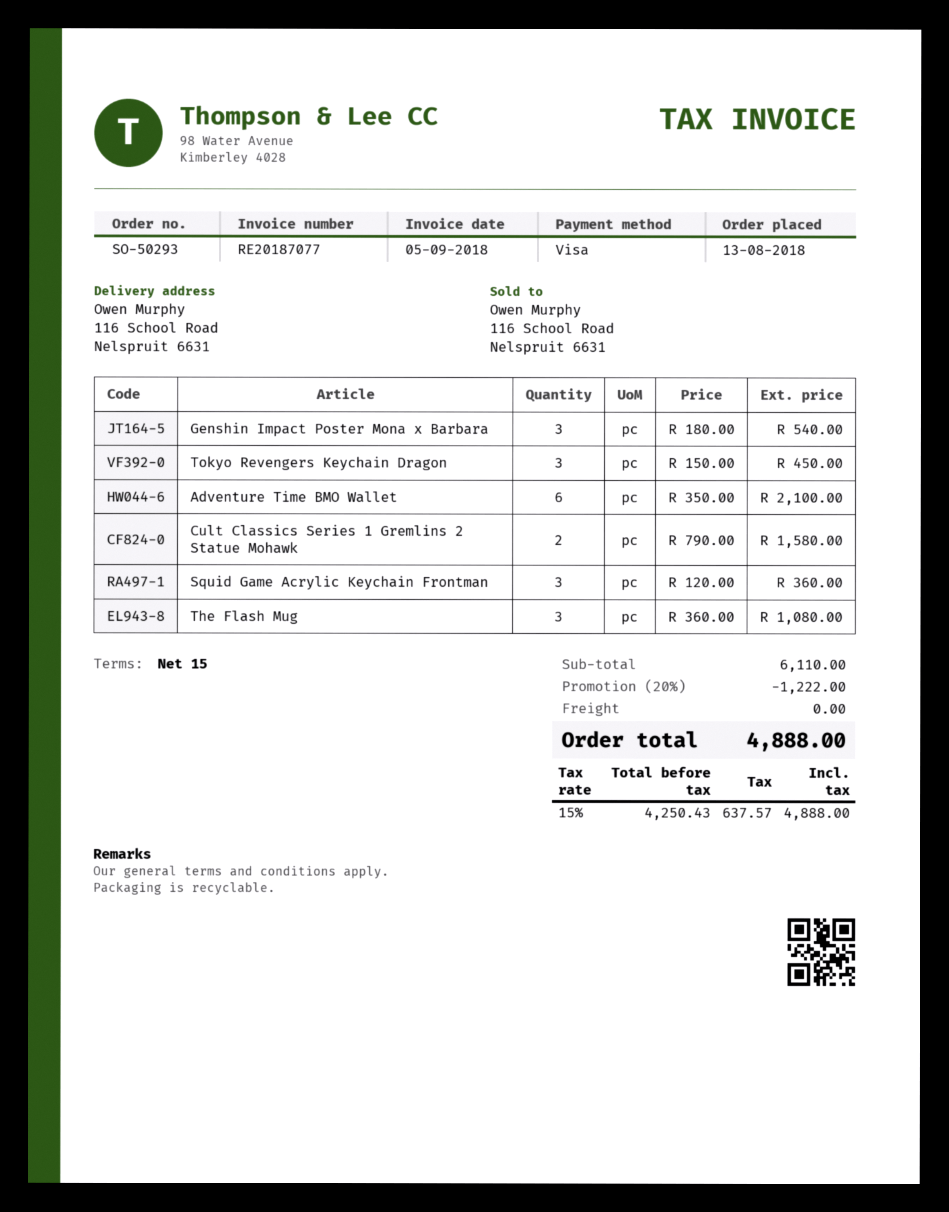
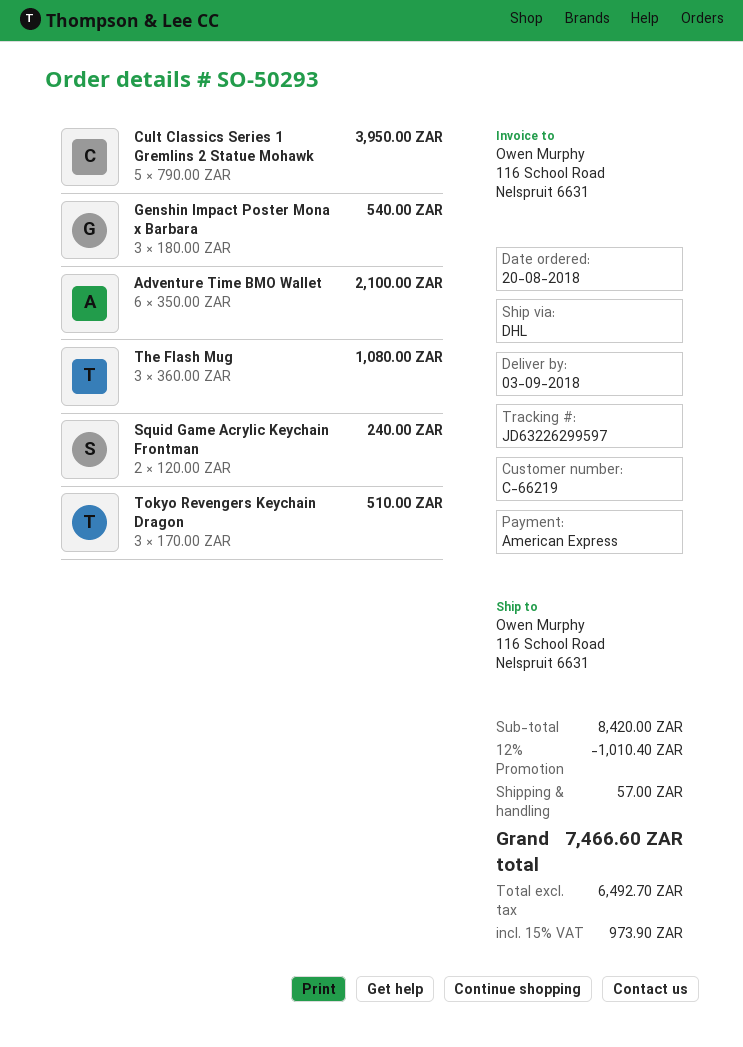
order date: 2018-08-13 -> 2018-08-20
payment method: Visa -> American Express
Tokyo Revengers Keychain Dragon: 3 x 150.00 = 450.00 -> 3 x 170.00 = 510.00
Cult Classics Series 1 Gremlins 2 Statue Mohawk: 2 x 790.00 = 1580.00 -> 5 x 790.00 = 3950.00
Squid Game Acrylic Keychain Frontman: 3 x 120.00 = 360.00 -> 2 x 120.00 = 240.00
subtotal: 6110.00 -> 8420.00
discount: 20% = 1222.00 -> 12% = 1010.40
shipping: 0.00 -> 57.00
net: 4250.43 -> 6492.70
tax: 15% = 637.57 -> 15% = 973.90
total: 4888.00 -> 7466.60

